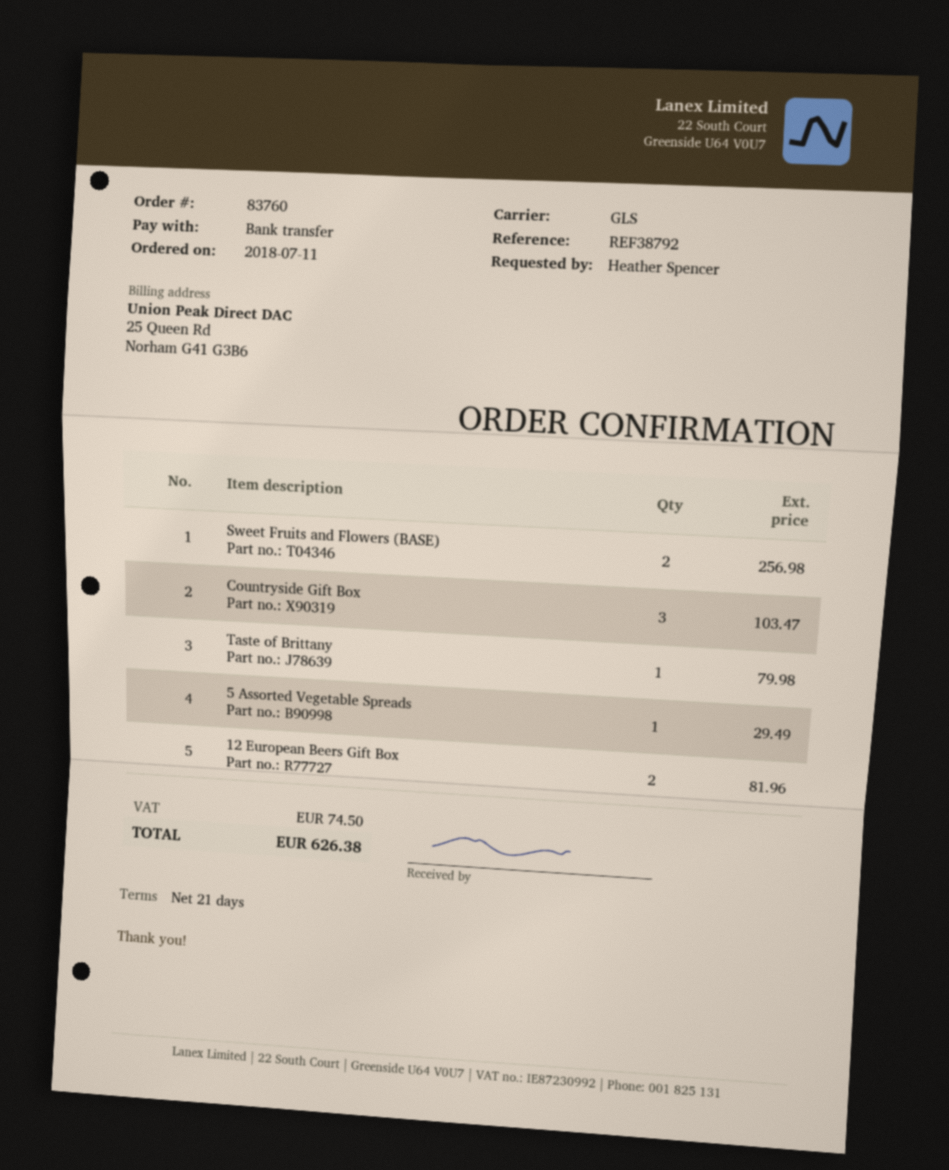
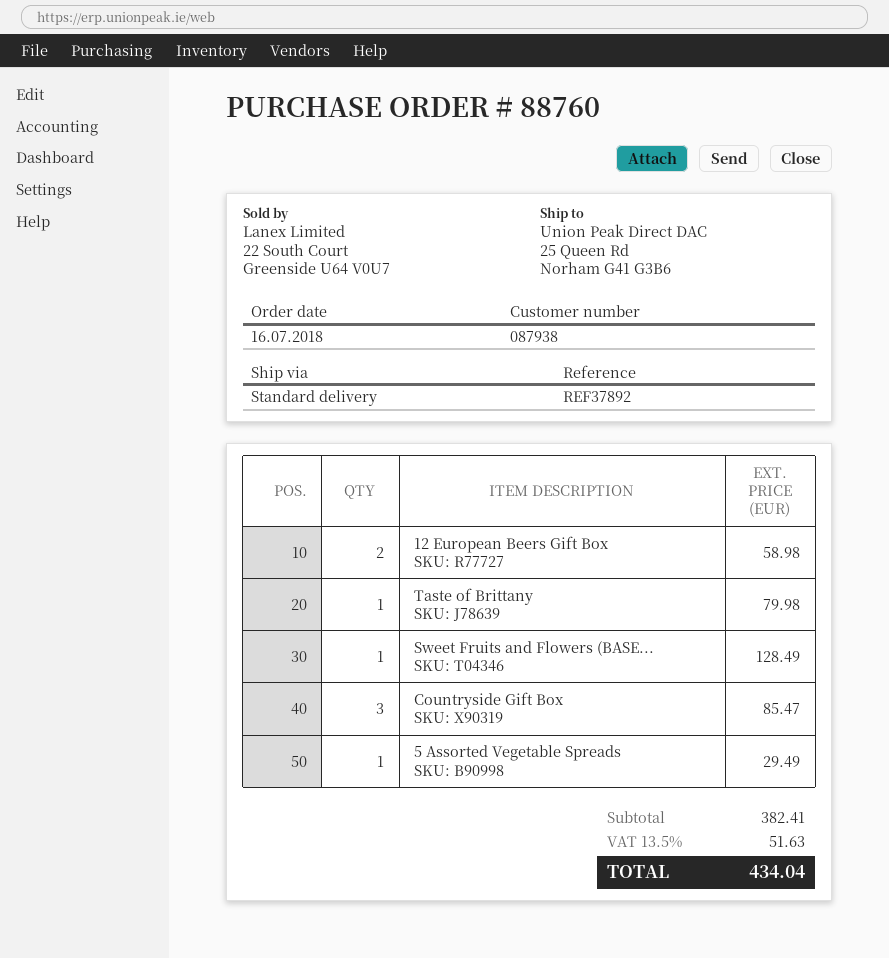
order number: 83760 -> 88760
order date: 2018-07-11 -> 2018-07-16
reference: REF38792 -> REF37892
shipping method: GLS -> standard
Sweet Fruits and Flowers (BASE): 2 for 256.98 -> 1 for 128.49
Countryside Gift Box: 3 for 103.47 -> 3 for 85.47
12 European Beers Gift Box: 2 for 81.96 -> 2 for 58.98
tax: 74.50 -> 51.63
total: 626.38 -> 434.04

